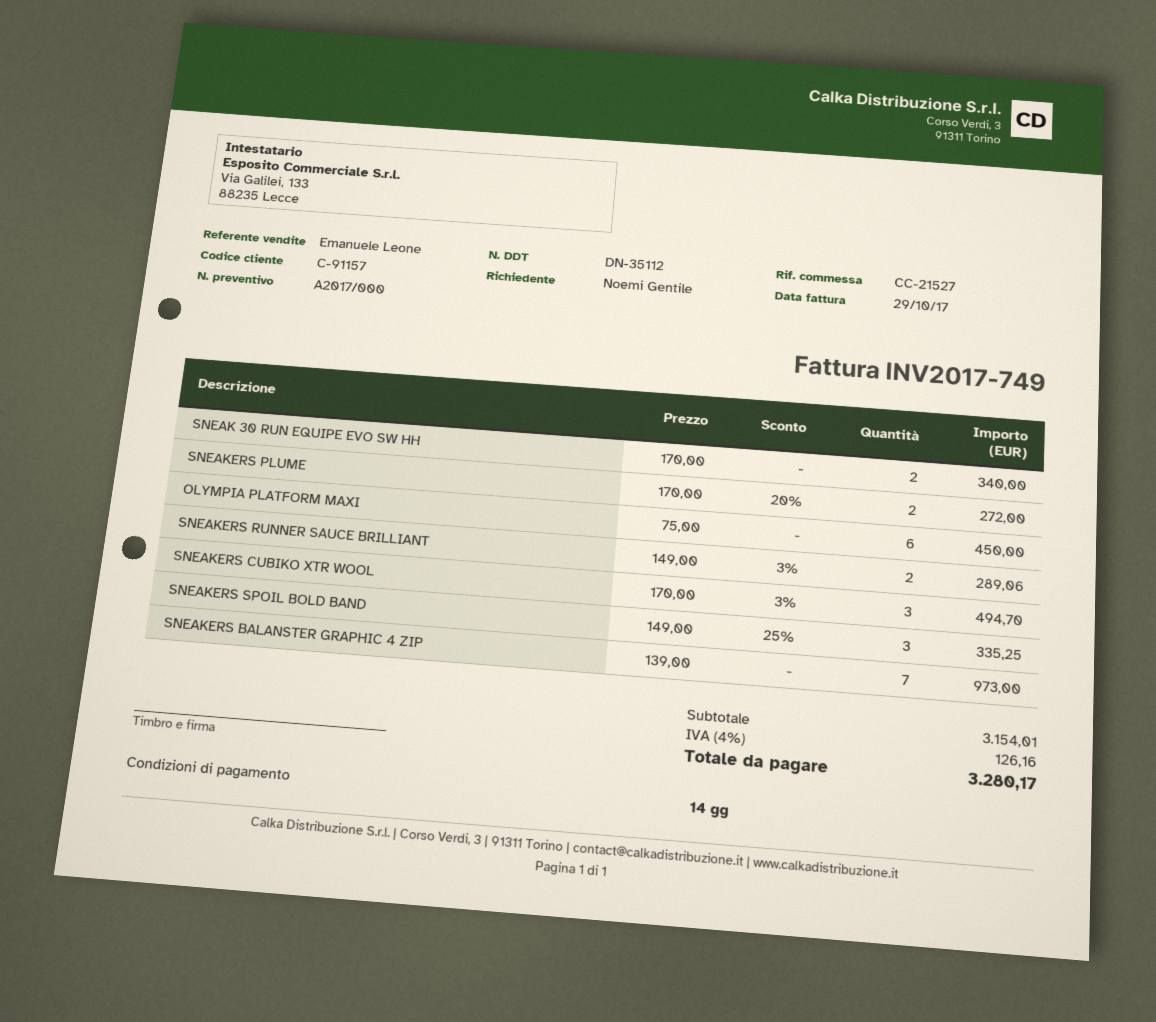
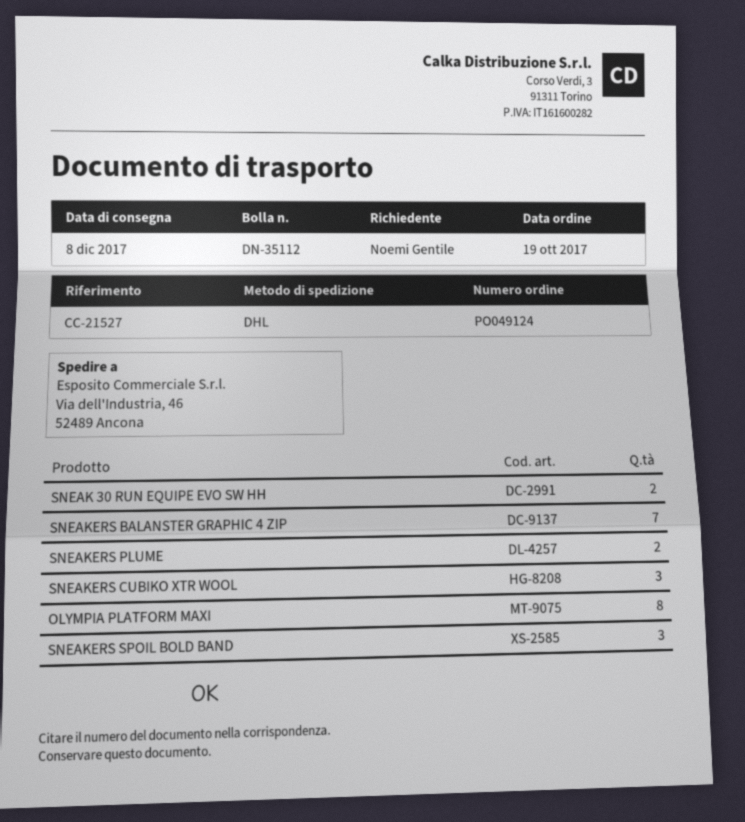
OLYMPIA PLATFORM MAXI: 6 -> 8
SNEAKERS RUNNER SAUCE BRILLIANT: 2 -> none

